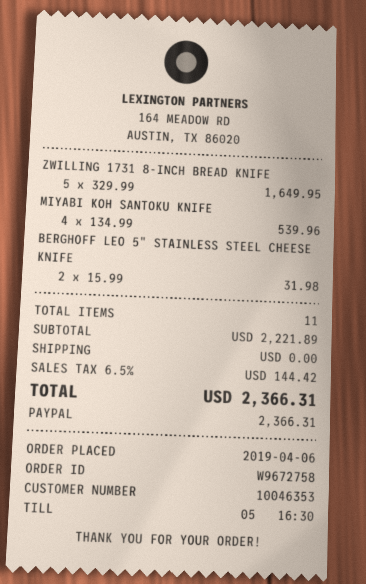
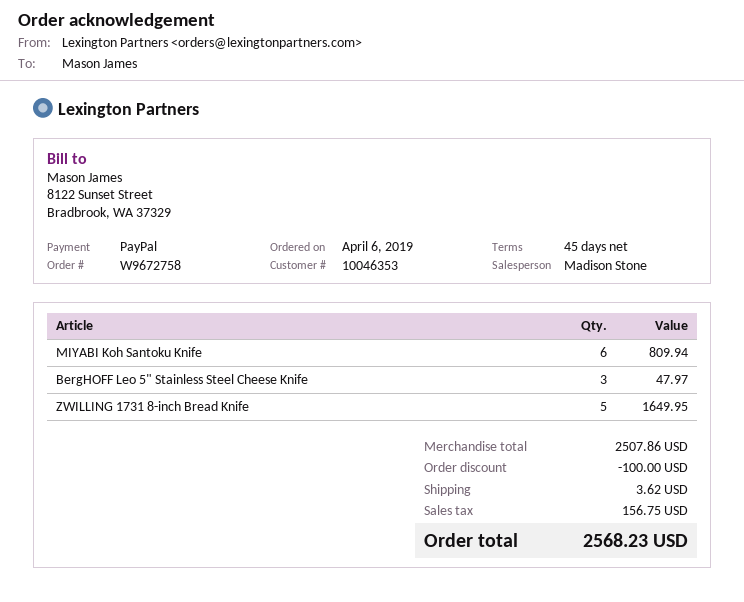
MIYABI KOH SANTOKU KNIFE: 4 for 539.96 -> 6 for 809.94
BERGHOFF LEO 5" STAINLESS STEEL CHEESE KNIFE: 2 for 31.98 -> 3 for 47.97
subtotal: 2221.89 -> 2507.86
discount: none -> 100.00
shipping: 0.00 -> 3.62
tax: 144.42 -> 156.75
total: 2366.31 -> 2568.23

